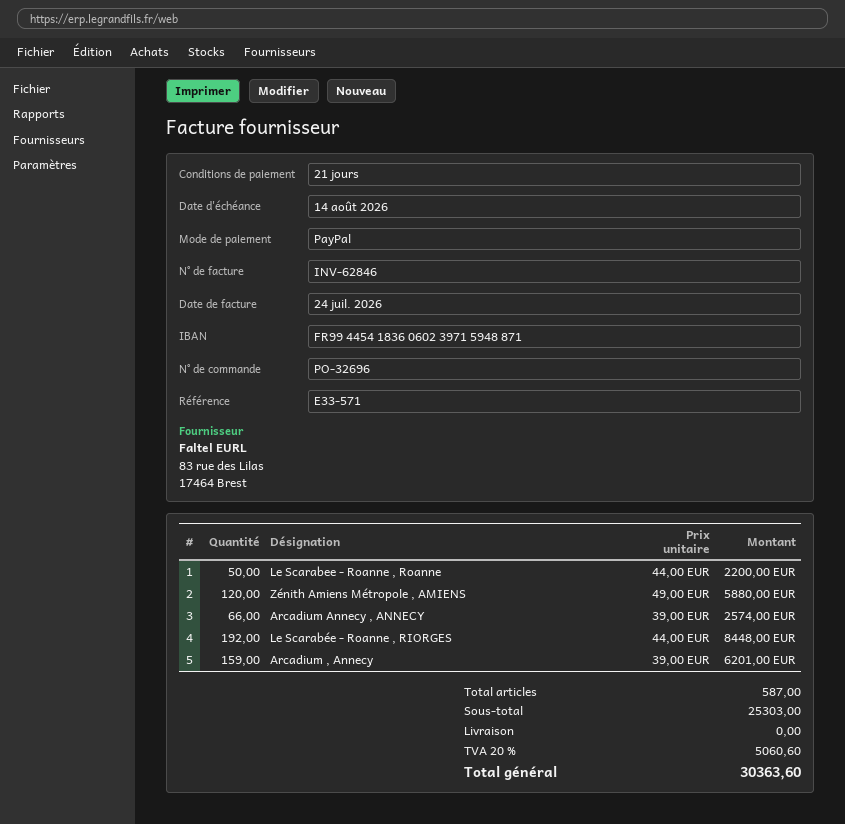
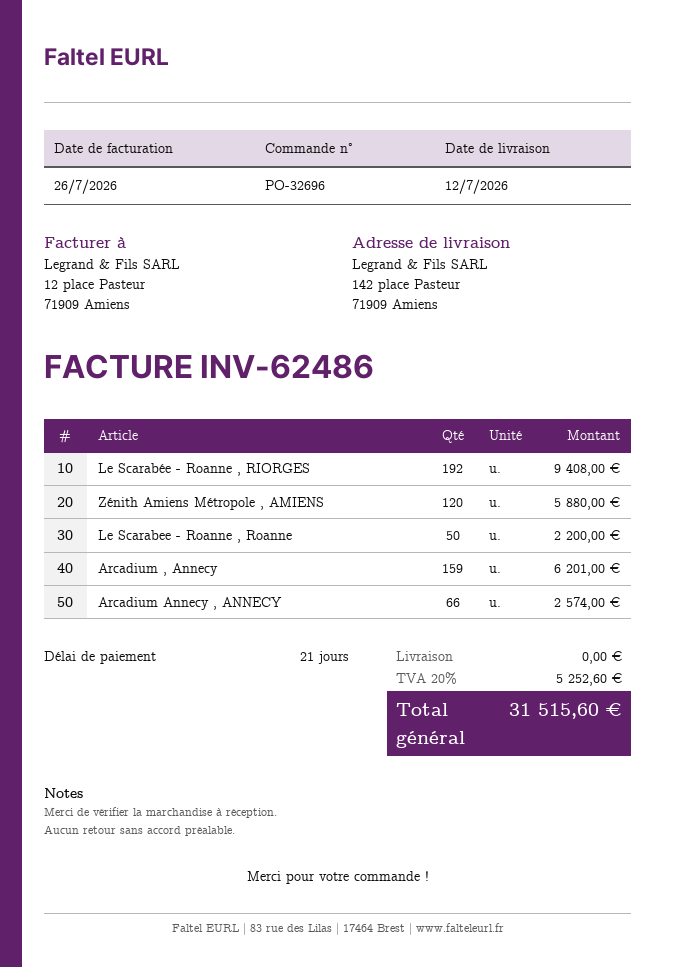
invoice number: INV-62846 -> INV-62486
invoice date: 2026-07-24 -> 2026-07-26
Le Scarabée - Roanne , RIORGES: 192 for 8448.00 -> 192 for 9408.00
tax: 20% = 5060.60 -> 20% = 5252.60
total: 30363.60 -> 31515.60

